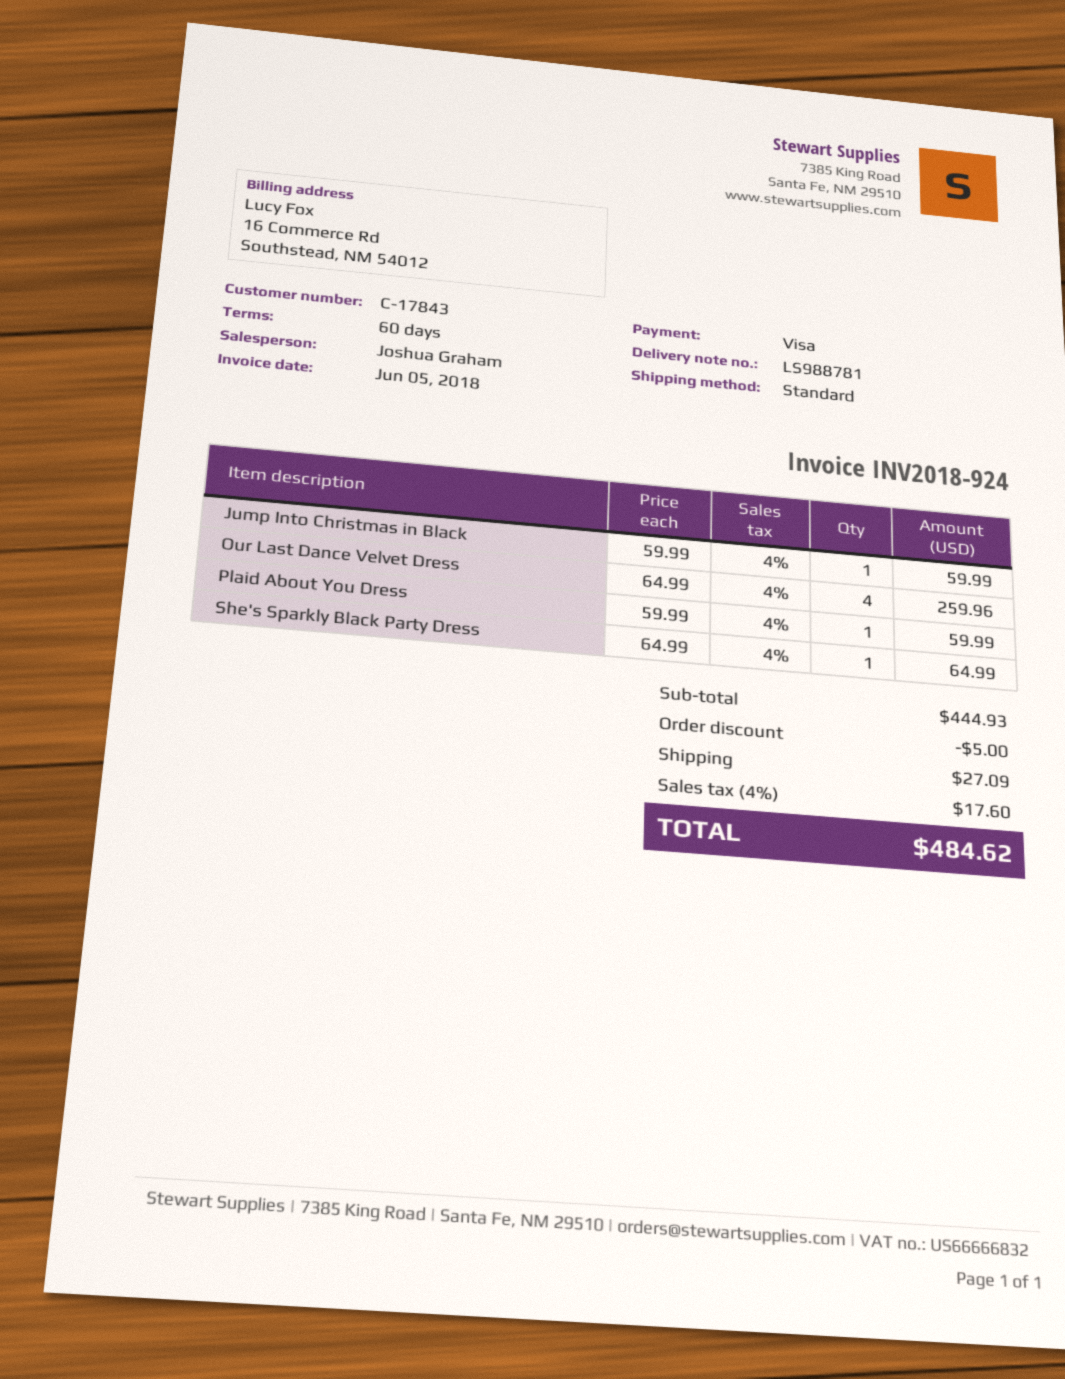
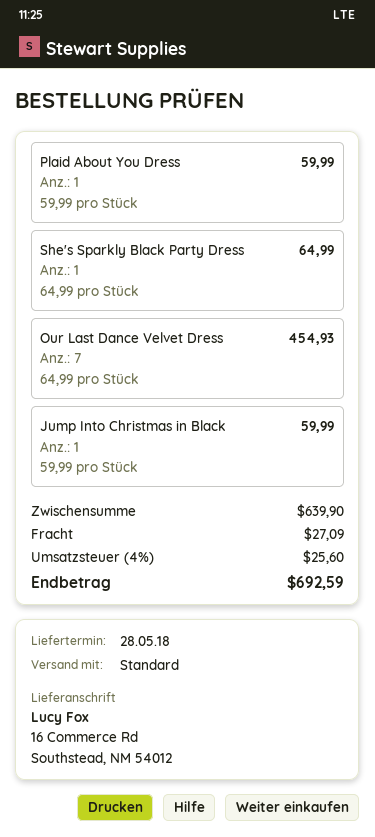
Our Last Dance Velvet Dress: 4 x 64.99 = 259.96 -> 7 x 64.99 = 454.93
subtotal: 444.93 -> 639.90
discount: 5.00 -> none
tax: 4% = 17.60 -> 4% = 25.60
total: 484.62 -> 692.59

